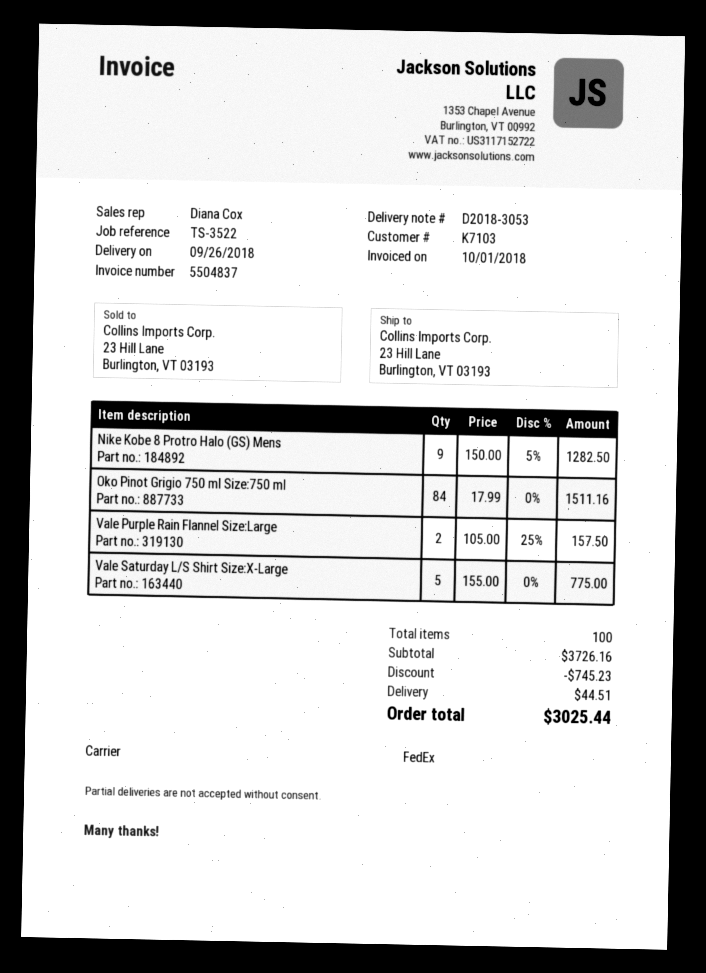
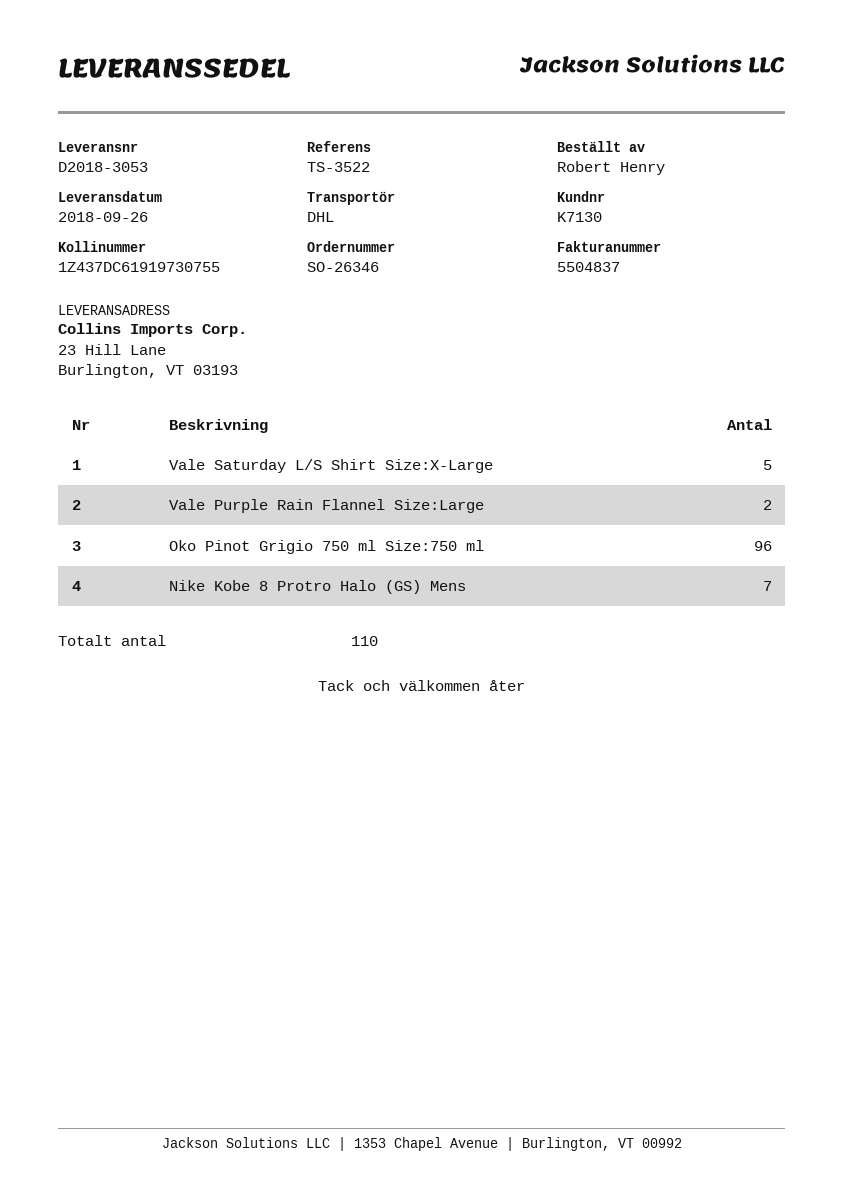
customer number: K7103 -> K7130
shipping method: FedEx -> DHL
Nike Kobe 8 Protro Halo (GS) Mens: 9 -> 7
Oko Pinot Grigio 750 ml Size:750 ml: 84 -> 96
total quantity: 100 -> 110

